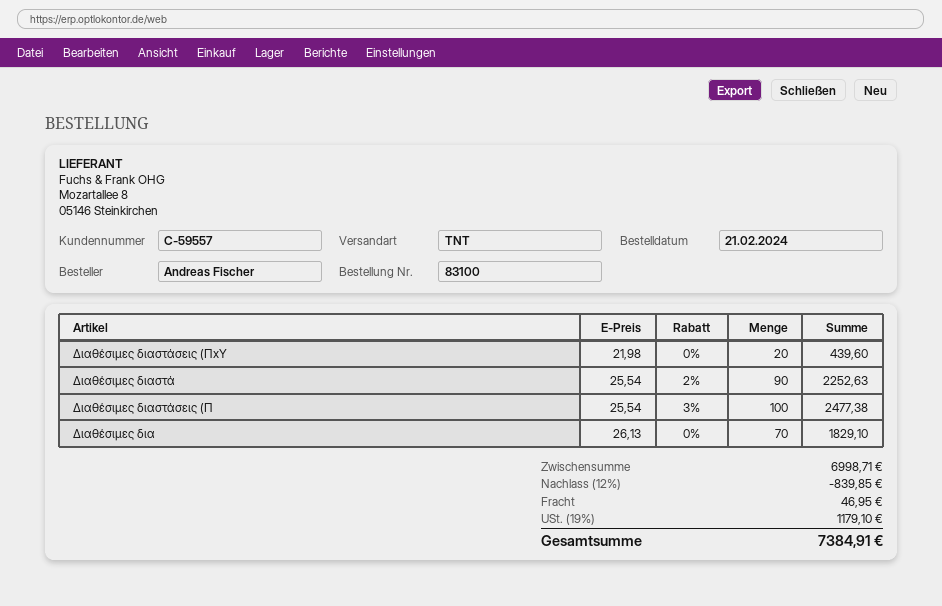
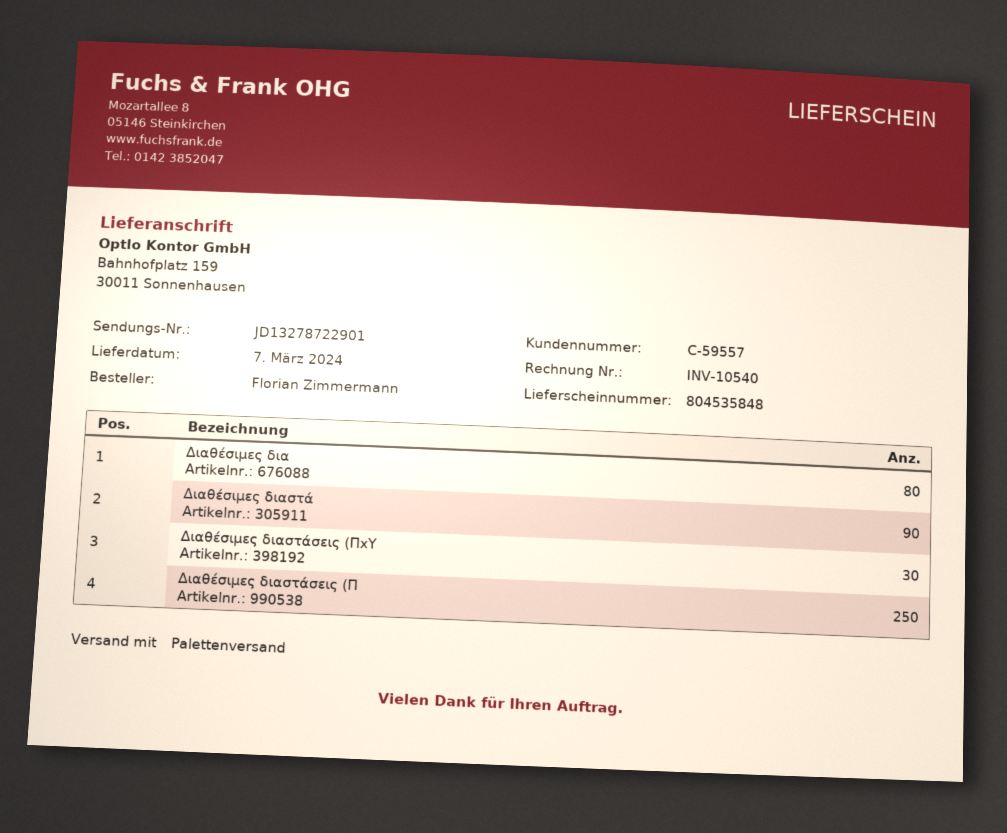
ordered by: Andreas Fischer -> Florian Zimmermann
shipping method: TNT -> pallet freight
Διαθέσιμες διαστάσεις (ΠxY: 20 -> 30
Διαθέσιμες διαστάσεις (Π: 100 -> 250
Διαθέσιμες δια: 70 -> 80

